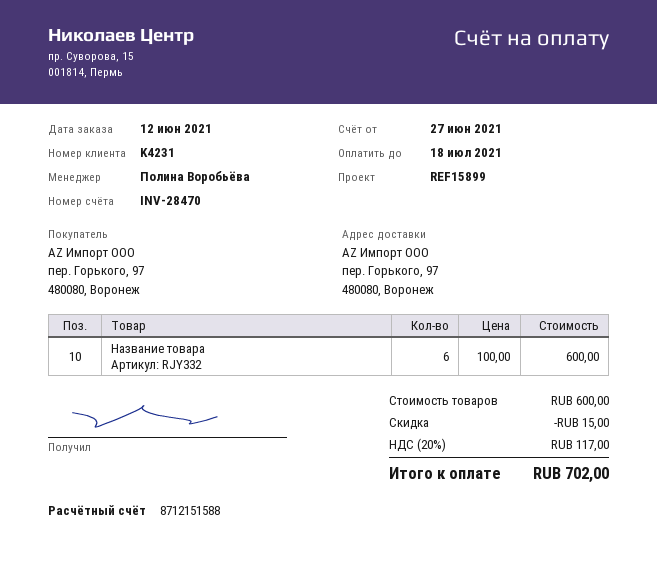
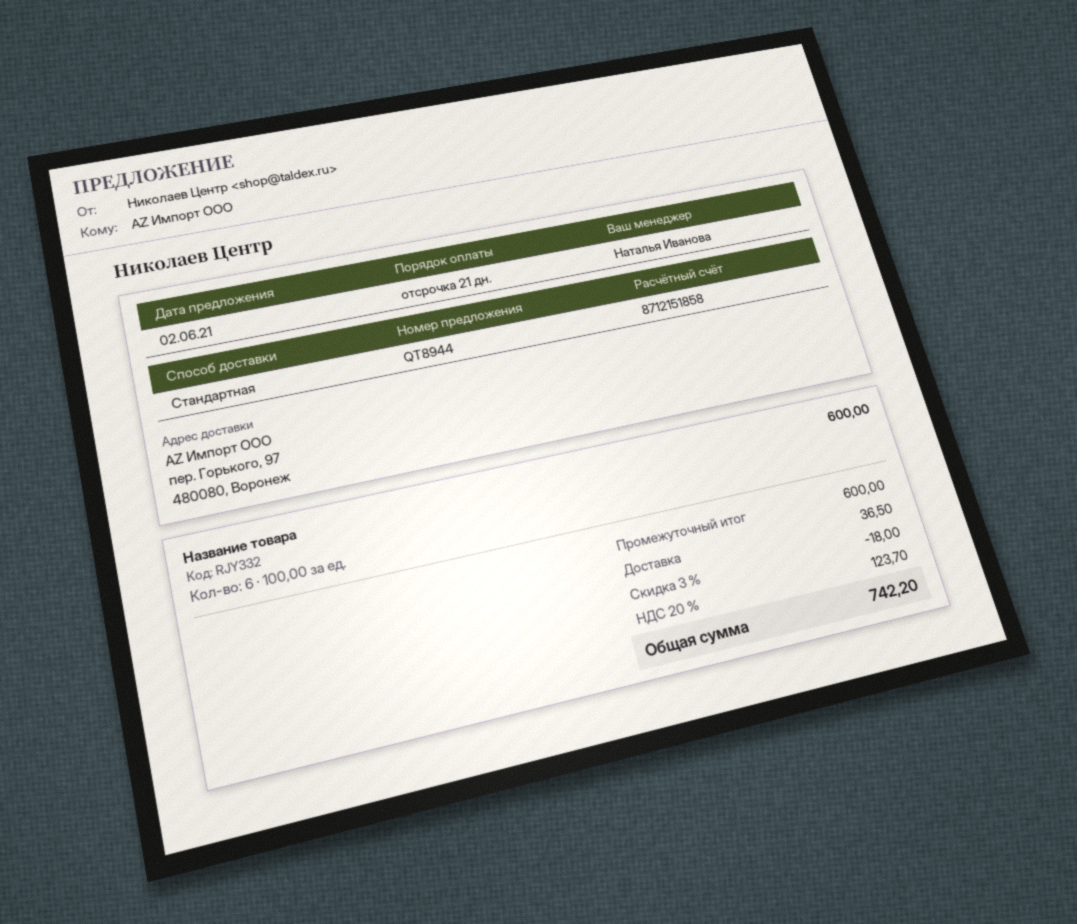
sales rep: Полина Воробьёва -> Наталья Иванова
bank account: 8712151588 -> 8712151858
discount: 15.00 -> 18.00
shipping: none -> 36.50
tax: 20% = 117.00 -> 20% = 123.70
total: 702.00 -> 742.20

